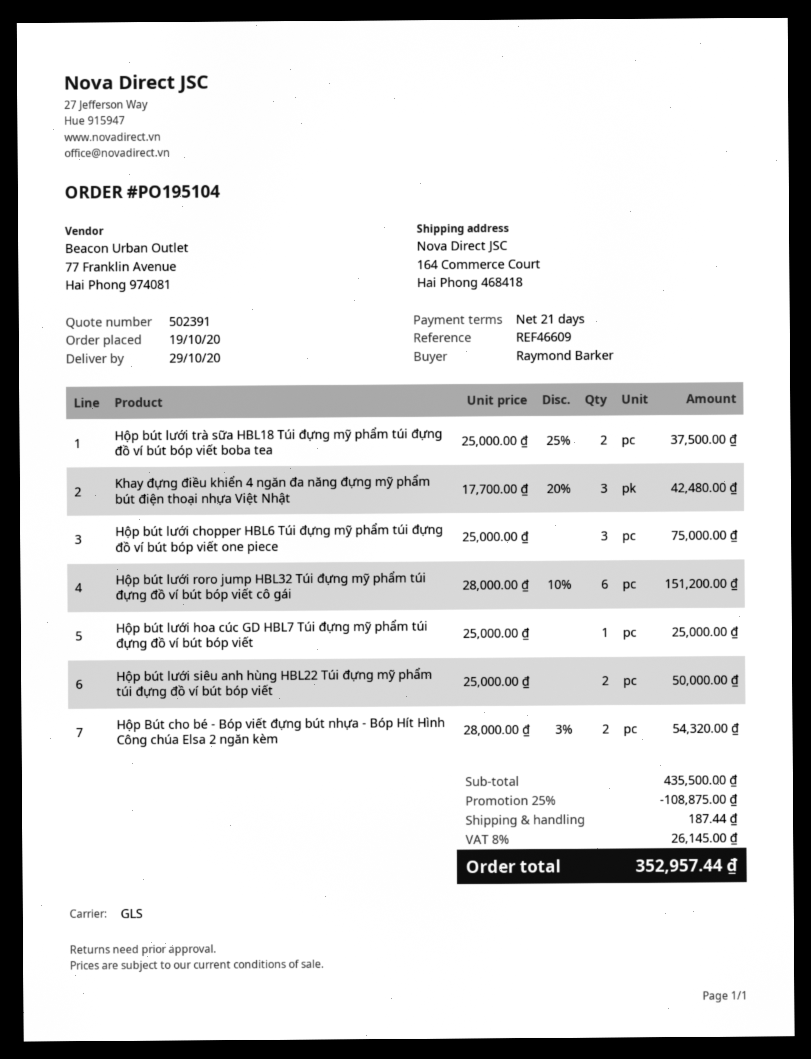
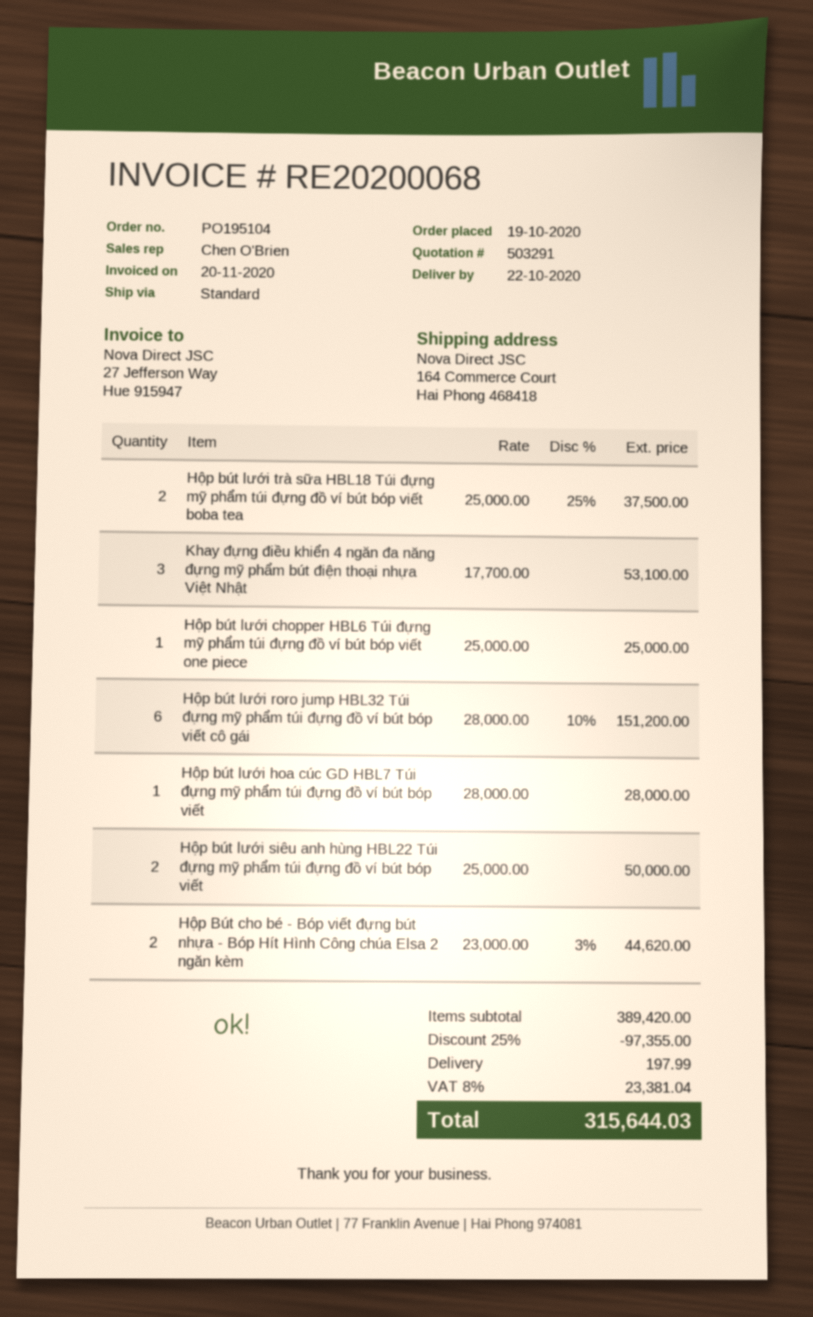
quote number: 502391 -> 503291
delivery date: 2020-10-29 -> 2020-10-22
shipping method: GLS -> standard
Khay đựng điều khiển 4 ngăn đa năng đựng mỹ phẩm bút điện thoại nhựa Việt Nhật: 3 x 17700.00 - 20% = 42480.00 -> 3 x 17700.00 = 53100.00
Hộp bút lưới chopper HBL6 Túi đựng mỹ phẩm túi đựng đồ ví bút bóp viết one piece: 3 x 25000.00 = 75000.00 -> 1 x 25000.00 = 25000.00
Hộp bút lưới hoa cúc GD HBL7 Túi đựng mỹ phẩm túi đựng đồ ví bút bóp viết: 1 x 25000.00 = 25000.00 -> 1 x 28000.00 = 28000.00
Hộp Bút cho bé - Bóp viết đựng bút nhựa - Bóp Hít Hình Công chúa Elsa 2 ngăn kèm: 2 x 28000.00 - 3% = 54320.00 -> 2 x 23000.00 - 3% = 44620.00
subtotal: 435500.00 -> 389420.00
discount: 25% = 108875.00 -> 25% = 97355.00
shipping: 187.44 -> 197.99
tax: 8% = 26145.00 -> 8% = 23381.04
total: 352957.44 -> 315644.03

